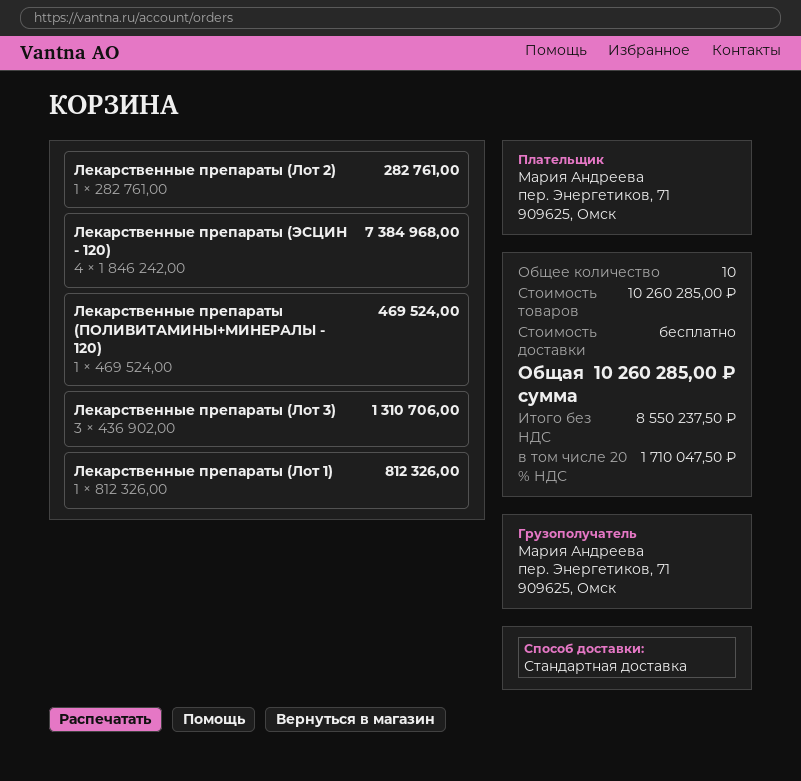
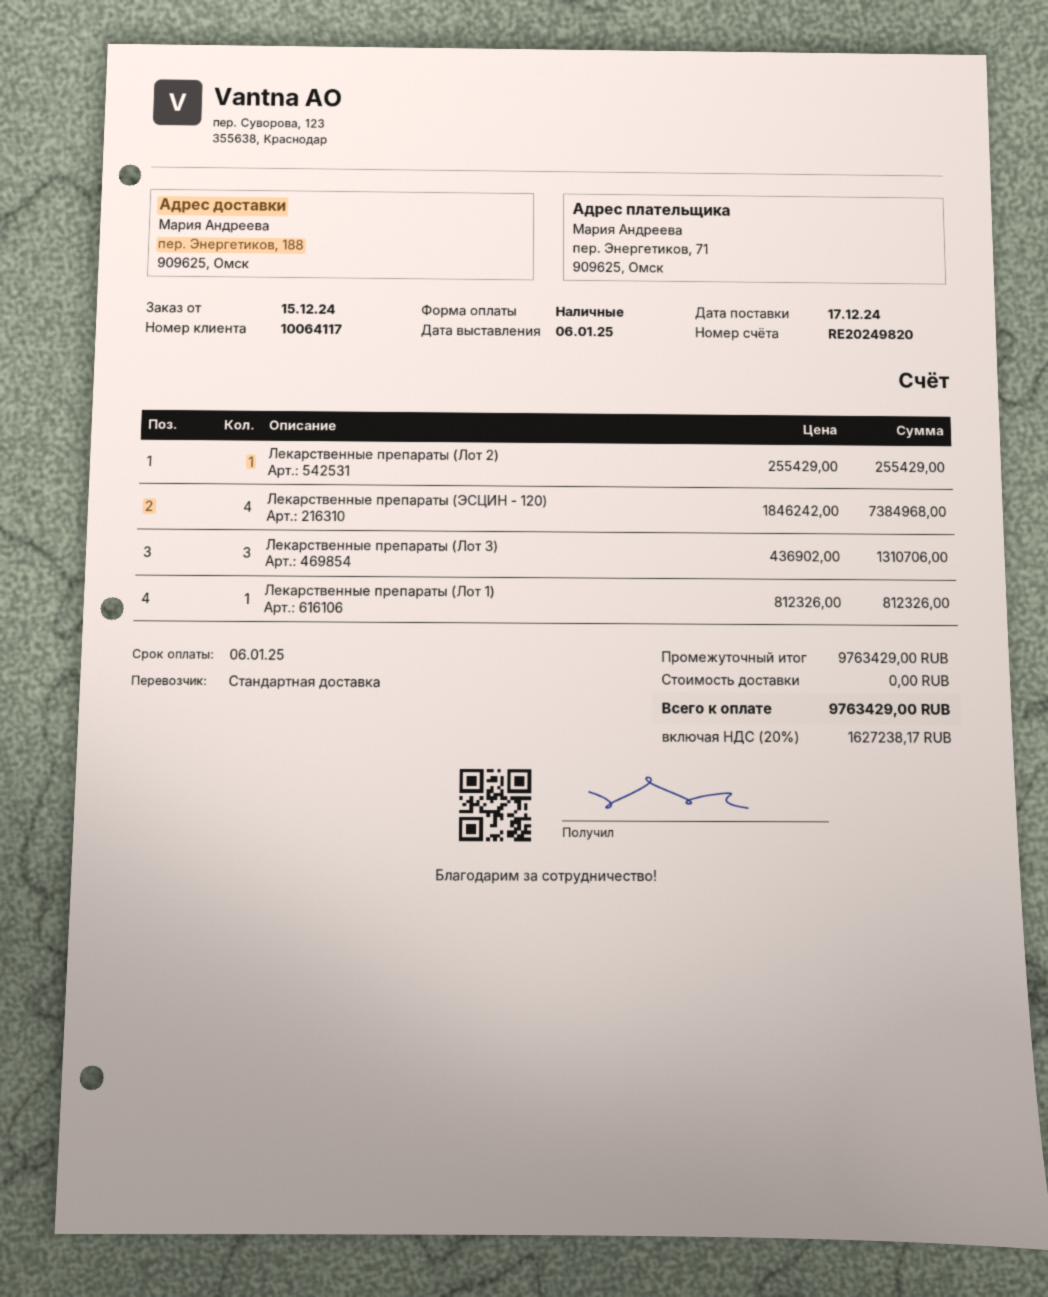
ship to: пер. Энергетиков, 71, 909625, Омск -> пер. Энергетиков, 188, 909625, Омск
Лекарственные препараты (Лот 2): 1 x 282761.00 = 282761.00 -> 1 x 255429.00 = 255429.00
Лекарственные препараты (ПОЛИВИТАМИНЫ+МИНЕРАЛЫ - 120): 1 x 469524.00 = 469524.00 -> none
subtotal: 10260285.00 -> 9763429.00
tax: 20% = 1710047.50 -> 20% = 1627238.17
total: 10260285.00 -> 9763429.00

